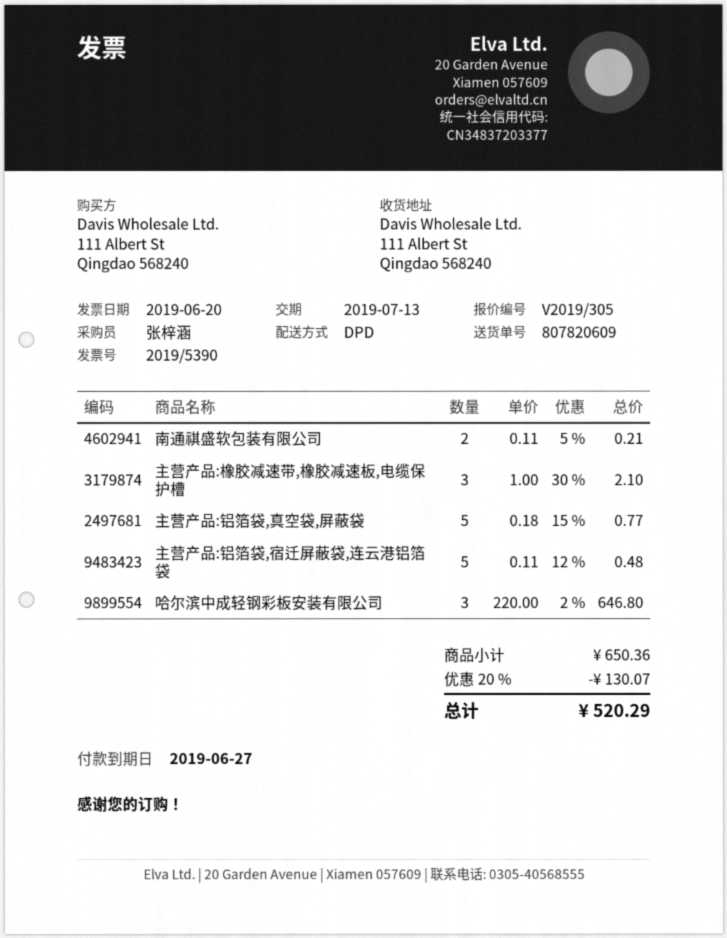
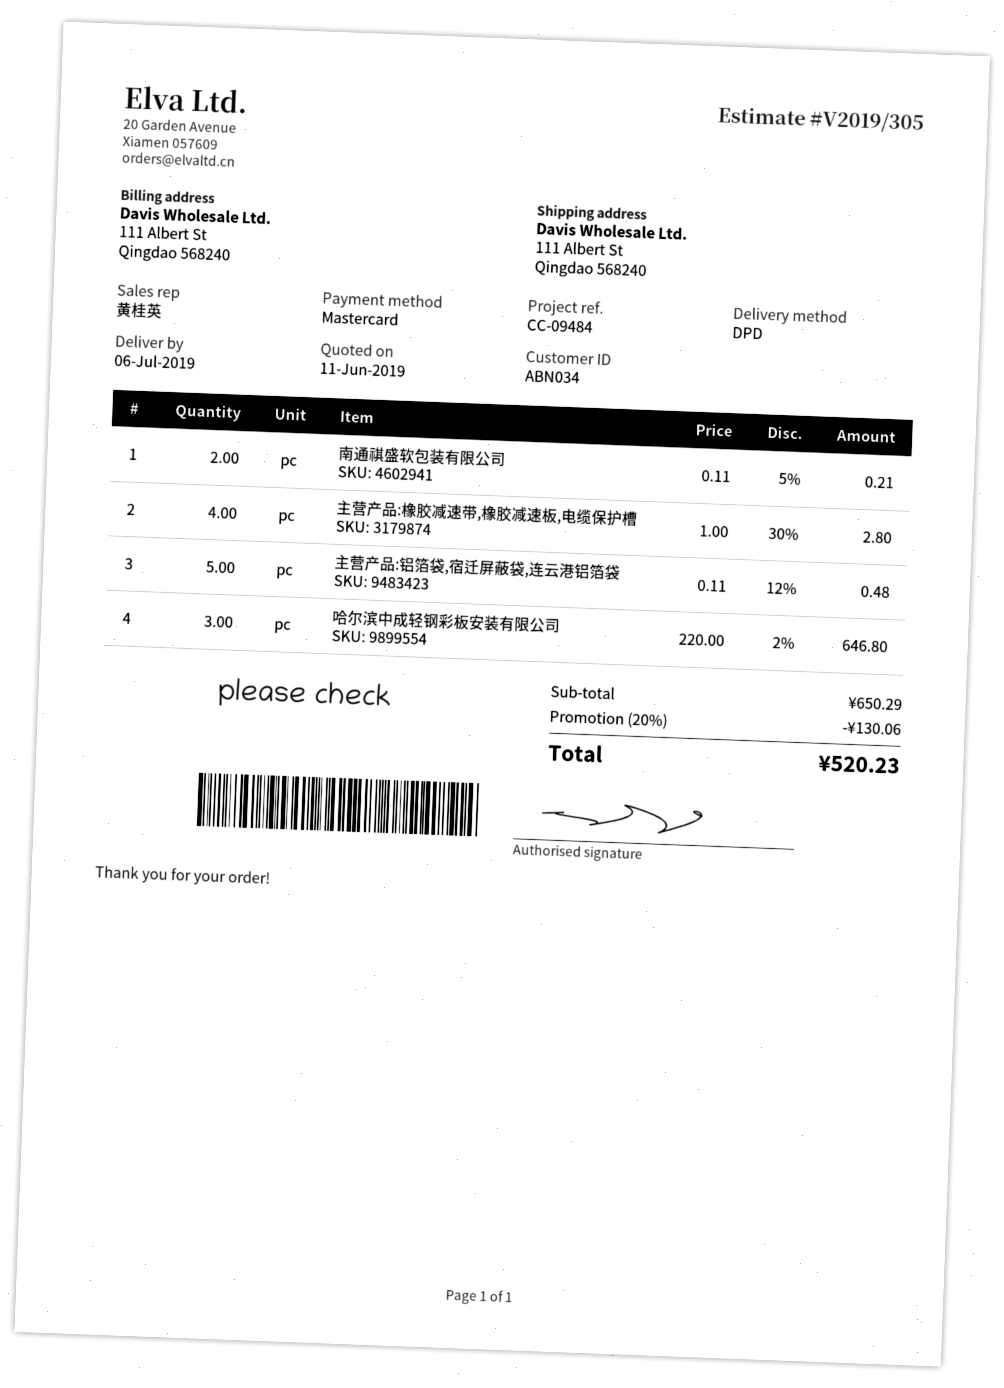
delivery date: 2019-07-13 -> 2019-07-06
主营产品:橡胶减速带,橡胶减速板,电缆保护槽: 3 x 1.00 - 30% = 2.10 -> 4 x 1.00 - 30% = 2.80
主营产品:铝箔袋,真空袋,屏蔽袋: 5 x 0.18 - 15% = 0.77 -> none
subtotal: 650.36 -> 650.29
discount: 20% = 130.07 -> 20% = 130.06
total: 520.29 -> 520.23

